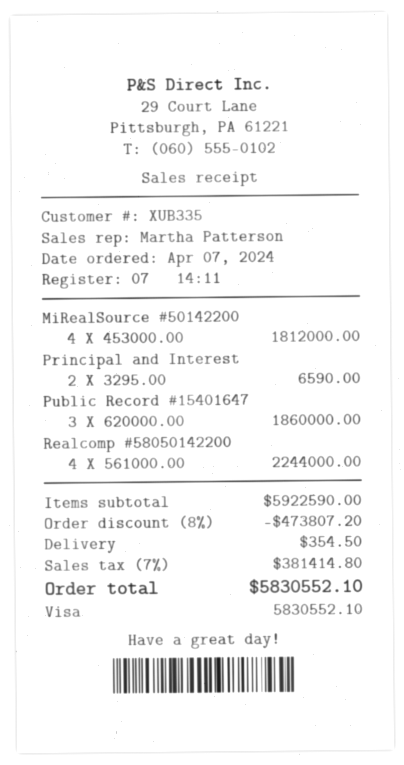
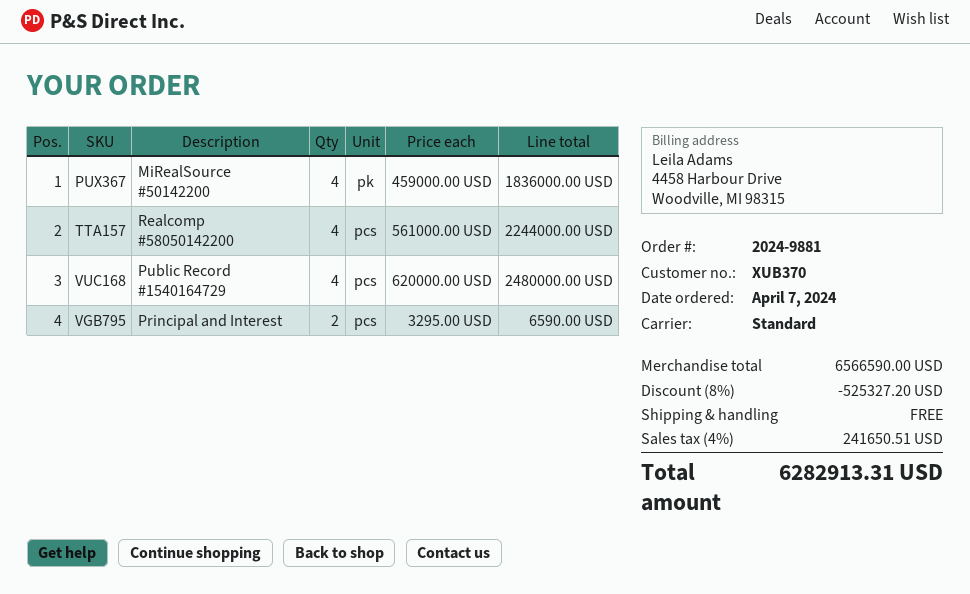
customer number: XUB335 -> XUB370
MiRealSource #50142200: 4 x 453000.00 = 1812000.00 -> 4 x 459000.00 = 1836000.00
Public Record #15401647: 3 x 620000.00 = 1860000.00 -> 4 x 620000.00 = 2480000.00
subtotal: 5922590.00 -> 6566590.00
discount: 8% = 473807.20 -> 8% = 525327.20
shipping: 354.50 -> 0.00
tax: 7% = 381414.80 -> 4% = 241650.51
total: 5830552.10 -> 6282913.31

